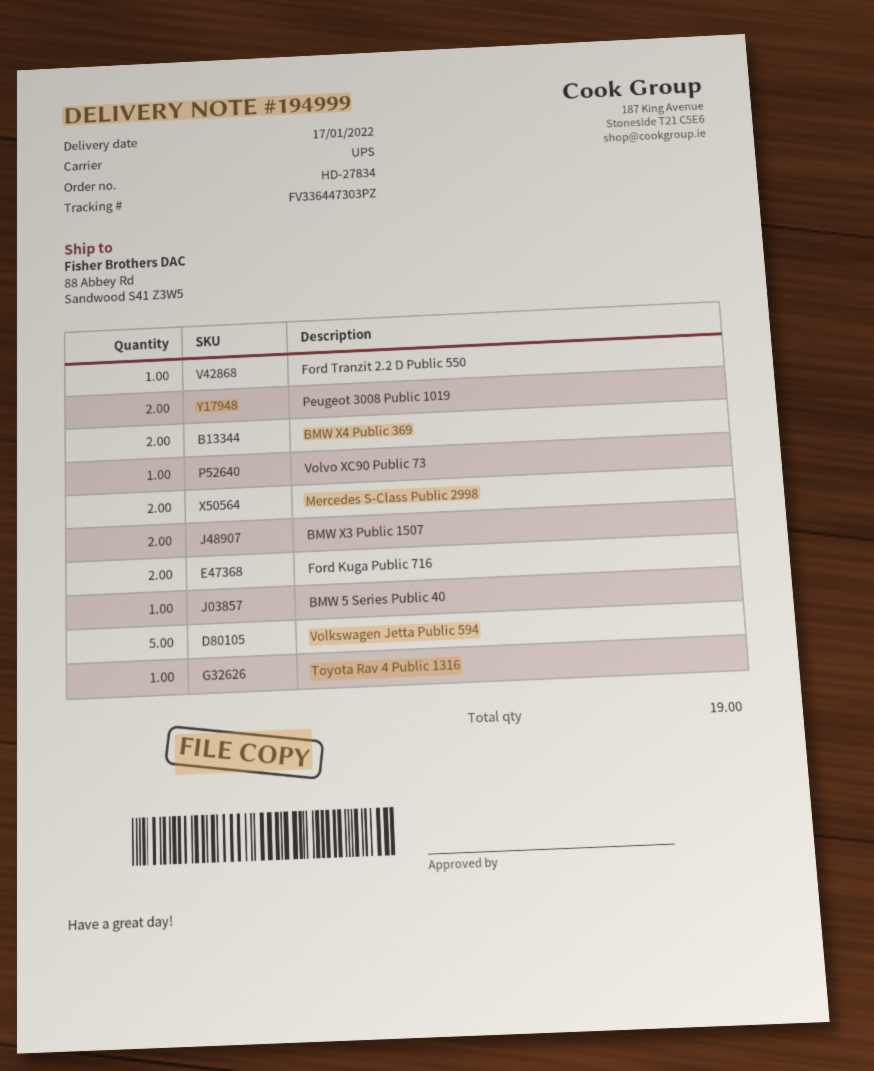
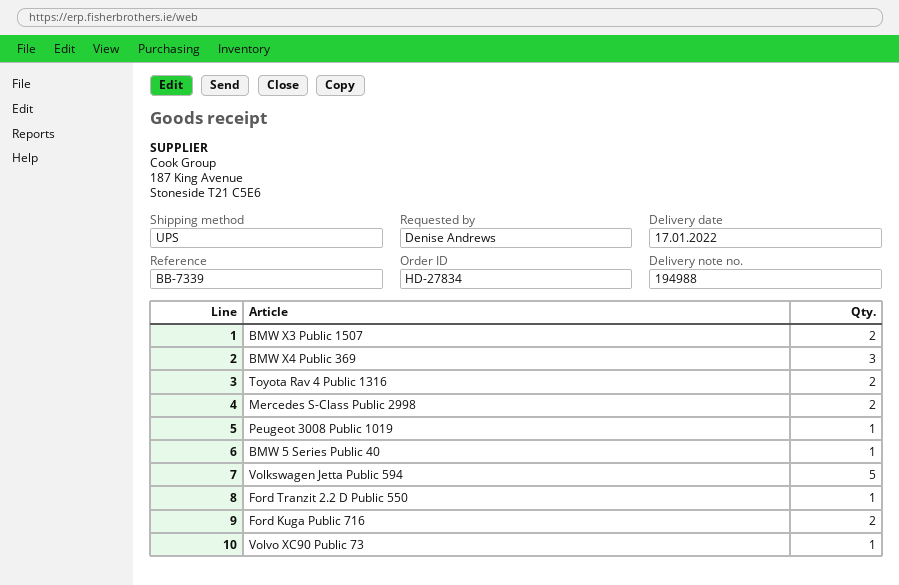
delivery note number: 194999 -> 194988
Peugeot 3008 Public 1019: 2 -> 1
BMW X4 Public 369: 2 -> 3
Toyota Rav 4 Public 1316: 1 -> 2

